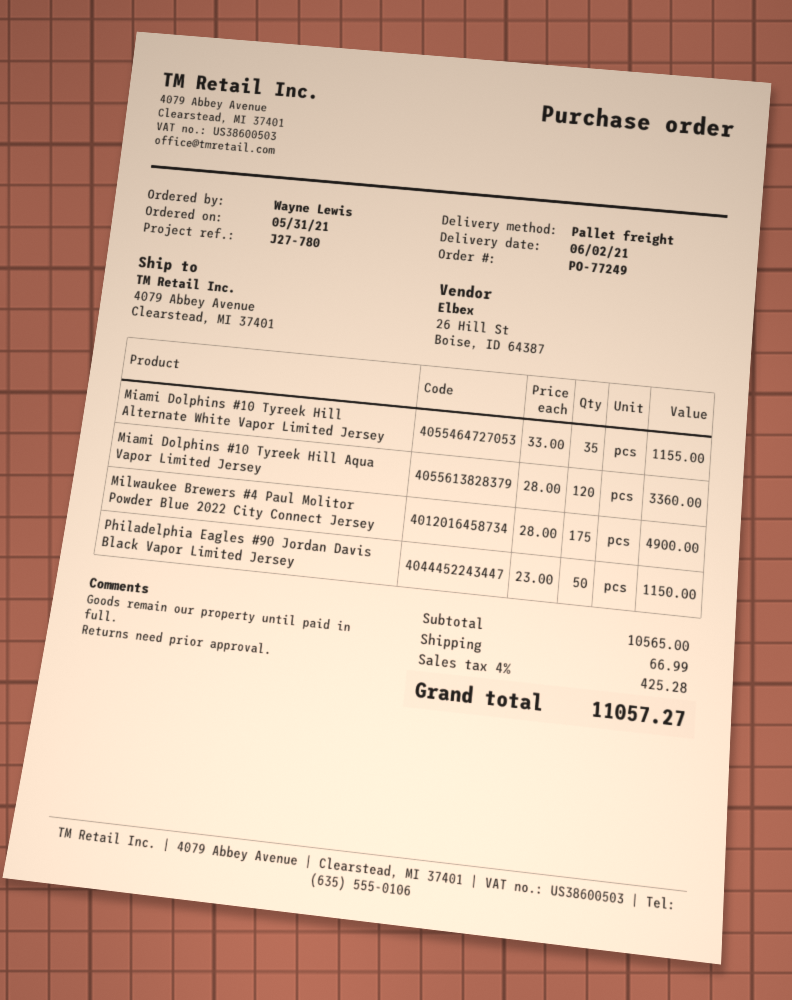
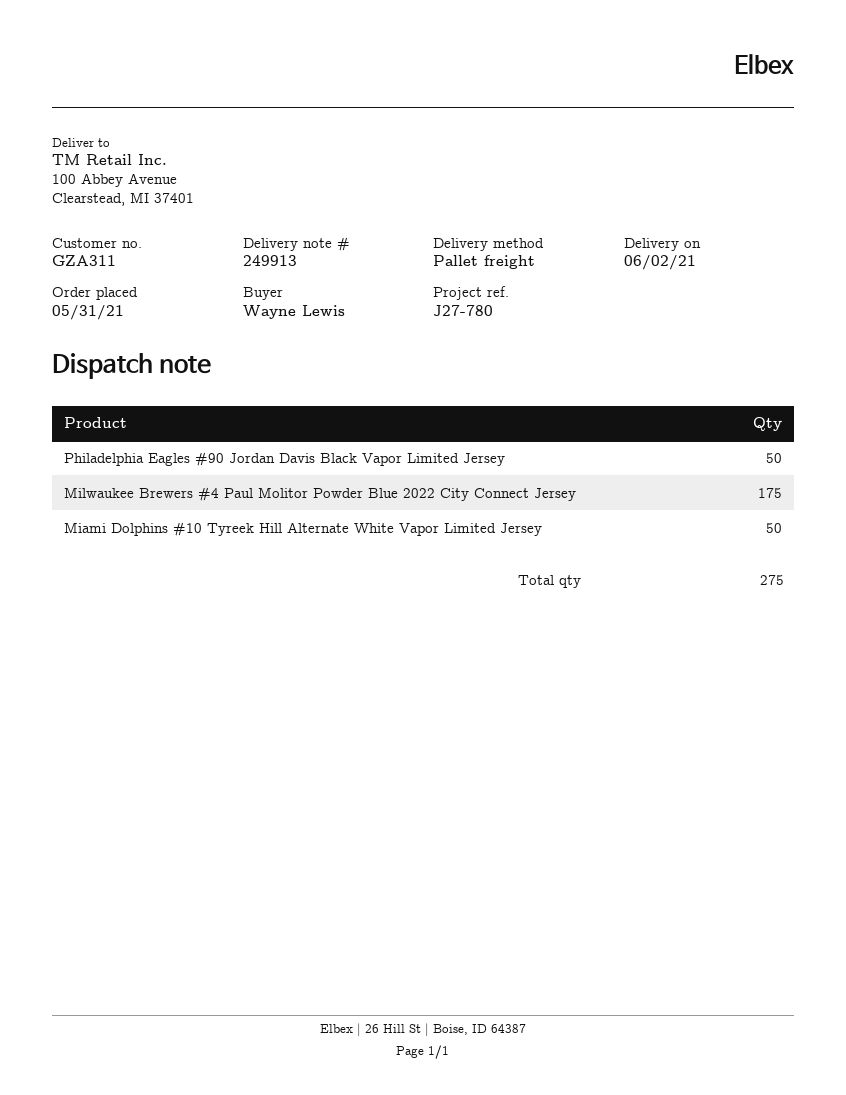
ship to: 4079 Abbey Avenue, Clearstead, MI 37401 -> 100 Abbey Avenue, Clearstead, MI 37401
Miami Dolphins #10 Tyreek Hill Alternate White Vapor Limited Jersey: 35 -> 50
Miami Dolphins #10 Tyreek Hill Aqua Vapor Limited Jersey: 120 -> none

